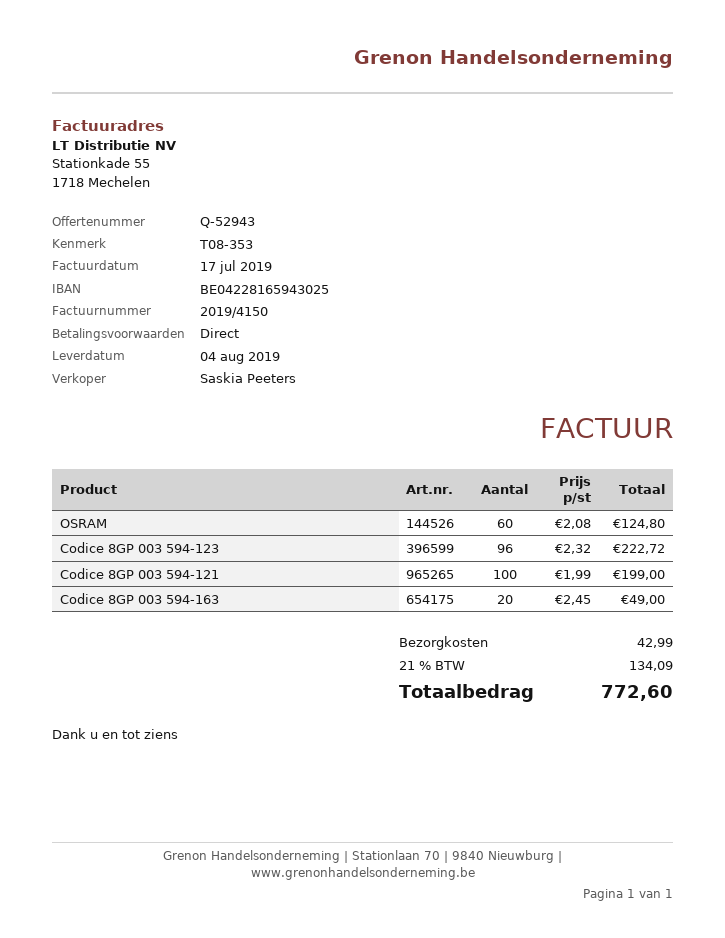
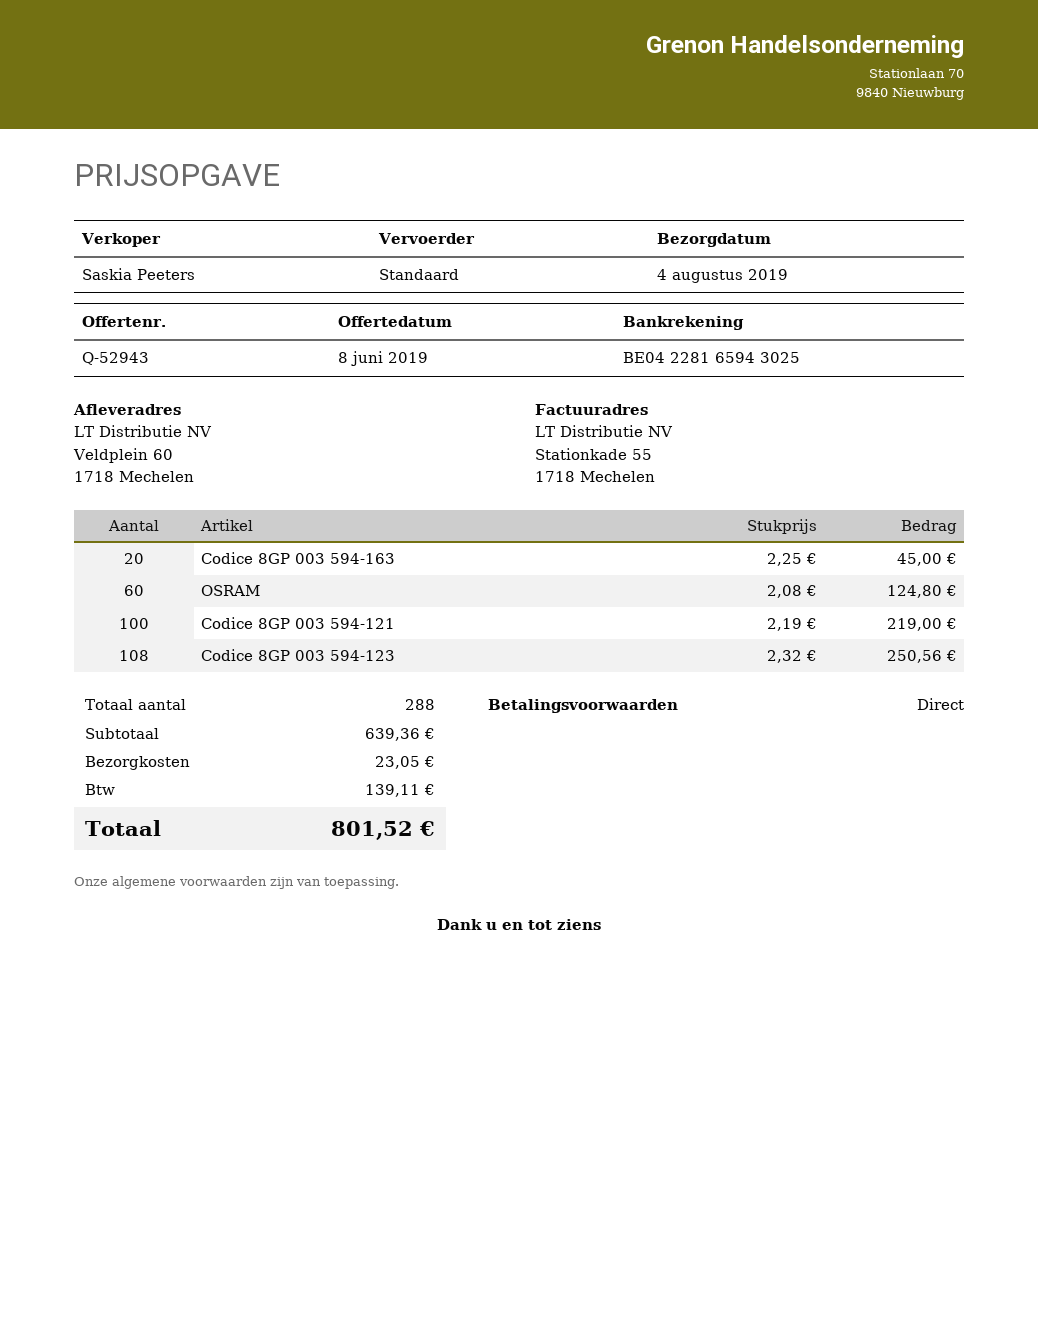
Codice 8GP 003 594-123: 96 x 2.32 = 222.72 -> 108 x 2.32 = 250.56
Codice 8GP 003 594-121: 100 x 1.99 = 199.00 -> 100 x 2.19 = 219.00
Codice 8GP 003 594-163: 20 x 2.45 = 49.00 -> 20 x 2.25 = 45.00
shipping: 42.99 -> 23.05
tax: 134.09 -> 139.11
total: 772.60 -> 801.52

